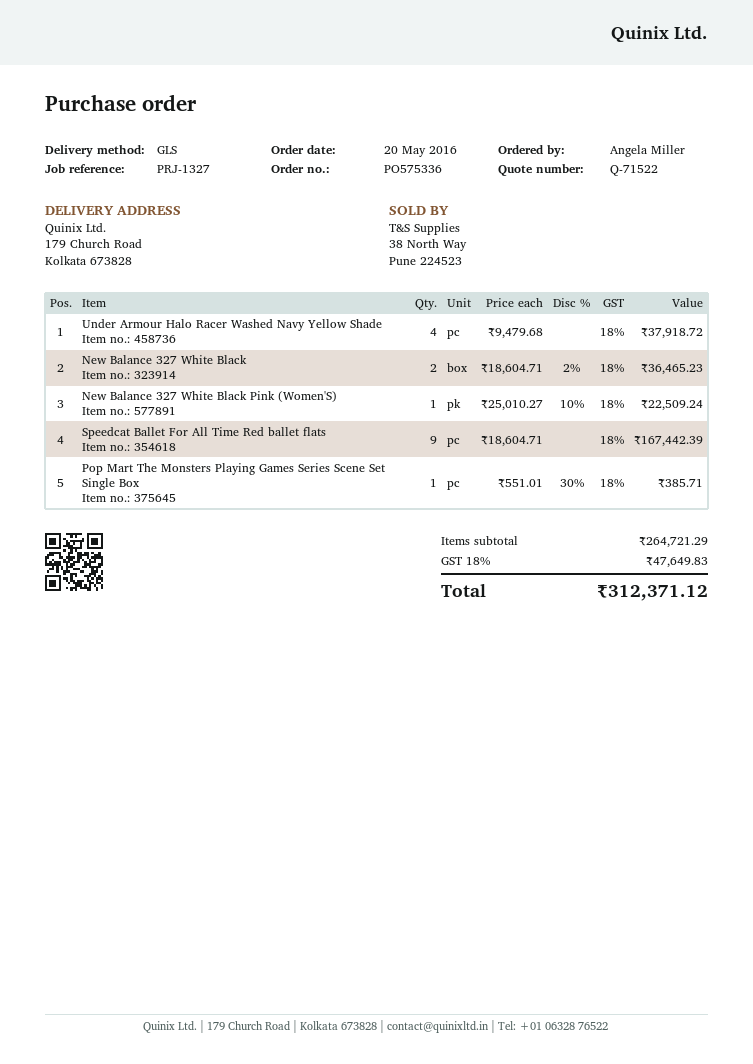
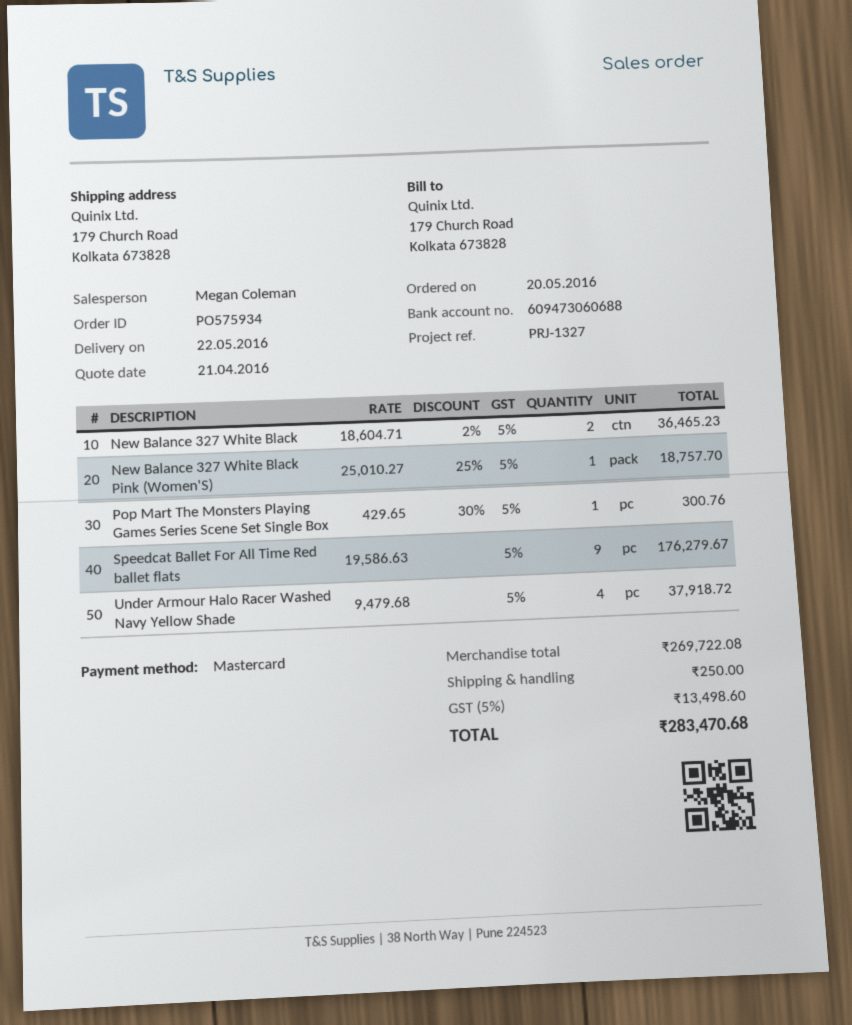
order number: PO575336 -> PO575934
New Balance 327 White Black Pink (Women'S): 1 x 25010.27 - 10% = 22509.24 -> 1 x 25010.27 - 25% = 18757.70
Speedcat Ballet For All Time Red ballet flats: 9 x 18604.71 = 167442.39 -> 9 x 19586.63 = 176279.67
Pop Mart The Monsters Playing Games Series Scene Set Single Box: 1 x 551.01 - 30% = 385.71 -> 1 x 429.65 - 30% = 300.76
subtotal: 264721.29 -> 269722.08
shipping: none -> 250.00
tax: 18% = 47649.83 -> 5% = 13498.60
total: 312371.12 -> 283470.68

